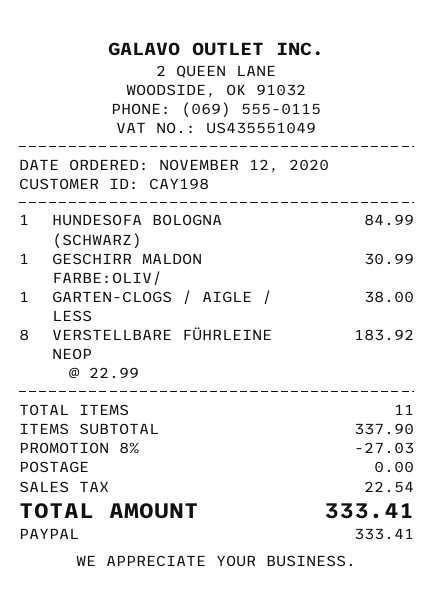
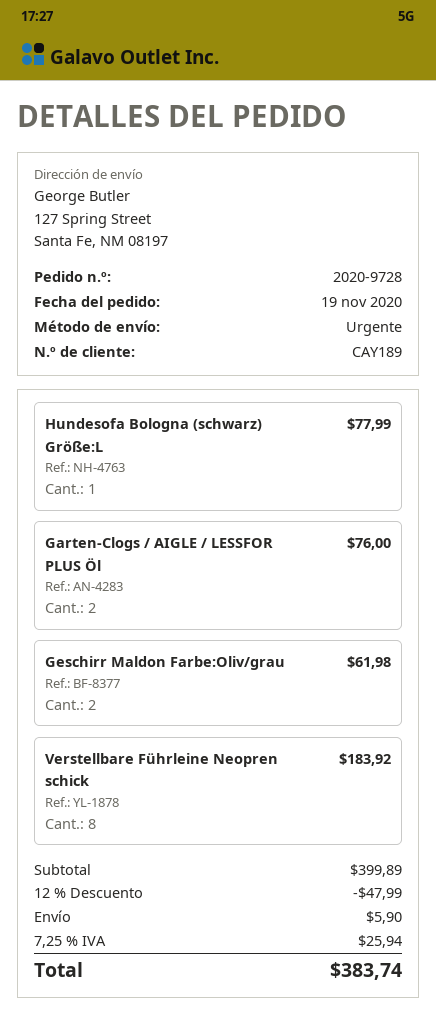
order date: 2020-11-12 -> 2020-11-19
customer number: CAY198 -> CAY189
HUNDESOFA BOLOGNA (SCHWARZ): 1 for 84.99 -> 1 for 77.99
GESCHIRR MALDON FARBE:OLIV/: 1 for 30.99 -> 2 for 61.98
GARTEN-CLOGS / AIGLE / LESS: 1 for 38.00 -> 2 for 76.00
subtotal: 337.90 -> 399.89
discount: 8% = 27.03 -> 12% = 47.99
shipping: 0.00 -> 5.90
tax: 22.54 -> 25.94
total: 333.41 -> 383.74

